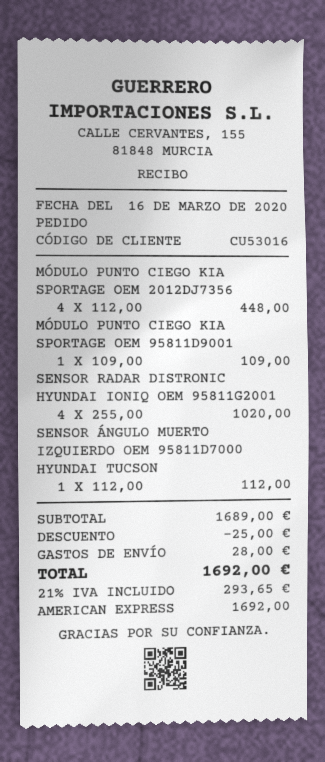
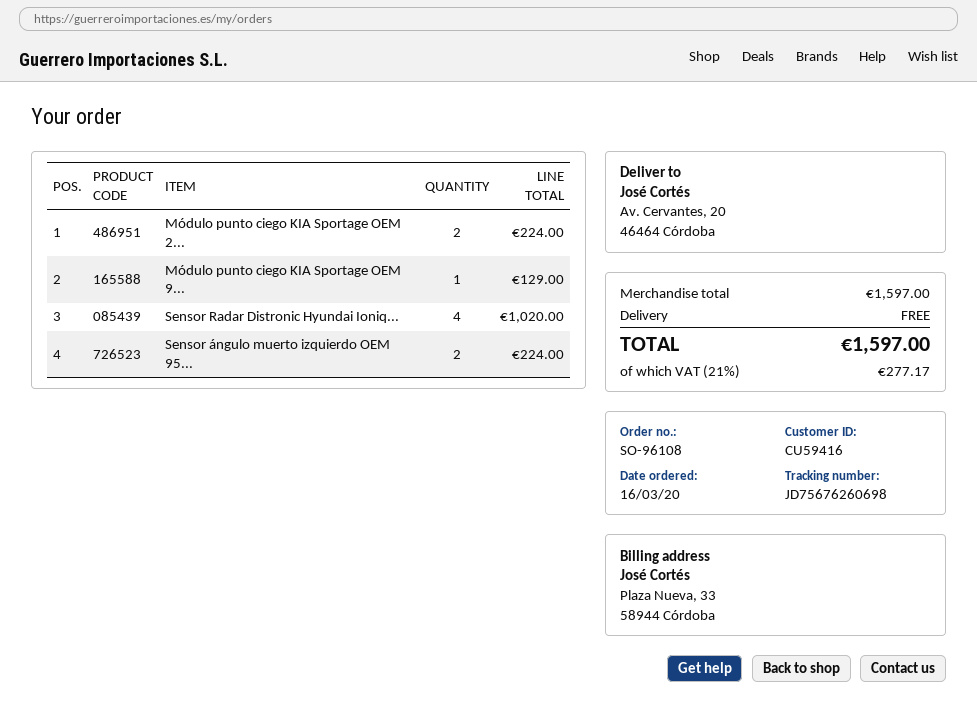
customer number: CU53016 -> CU59416
MÓDULO PUNTO CIEGO KIA SPORTAGE OEM 2012DJ7356: 4 for 448.00 -> 2 for 224.00
MÓDULO PUNTO CIEGO KIA SPORTAGE OEM 95811D9001: 1 for 109.00 -> 1 for 129.00
SENSOR ÁNGULO MUERTO IZQUIERDO OEM 95811D7000 HYUNDAI TUCSON: 1 for 112.00 -> 2 for 224.00
subtotal: 1689.00 -> 1597.00
discount: 25.00 -> none
shipping: 28.00 -> 0.00
tax: 21% = 293.65 -> 21% = 277.17
total: 1692.00 -> 1597.00

